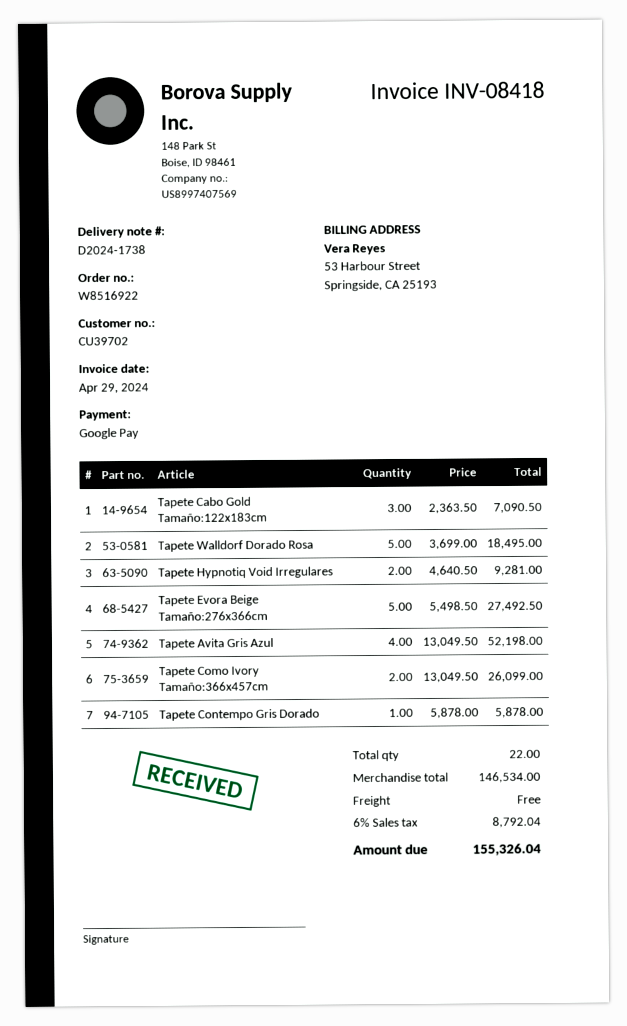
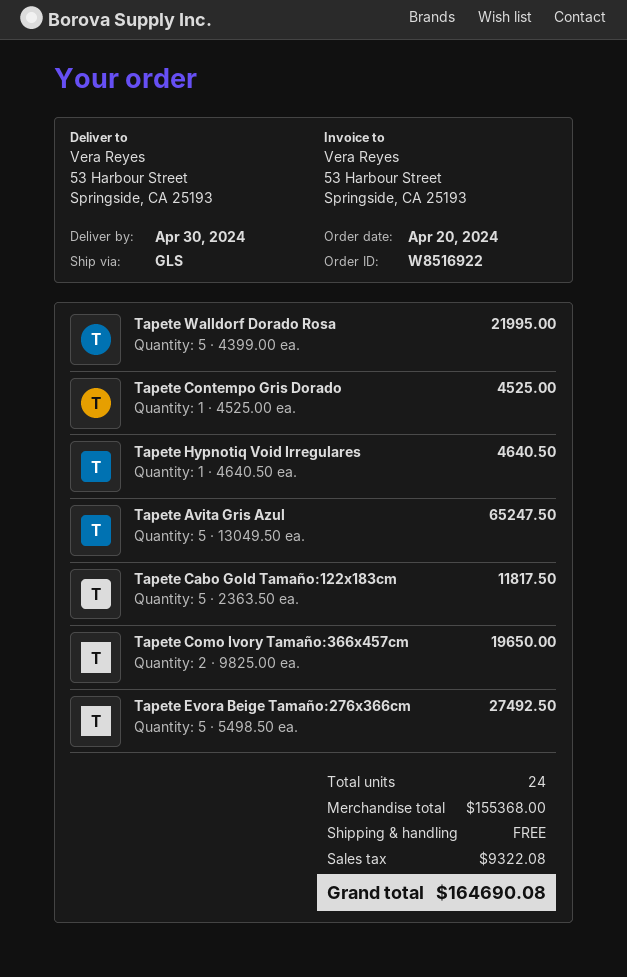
Tapete Cabo Gold Tamaño:122x183cm: 3 x 2363.50 = 7090.50 -> 5 x 2363.50 = 11817.50
Tapete Walldorf Dorado Rosa: 5 x 3699.00 = 18495.00 -> 5 x 4399.00 = 21995.00
Tapete Hypnotiq Void Irregulares: 2 x 4640.50 = 9281.00 -> 1 x 4640.50 = 4640.50
Tapete Avita Gris Azul: 4 x 13049.50 = 52198.00 -> 5 x 13049.50 = 65247.50
Tapete Como Ivory Tamaño:366x457cm: 2 x 13049.50 = 26099.00 -> 2 x 9825.00 = 19650.00
Tapete Contempo Gris Dorado: 1 x 5878.00 = 5878.00 -> 1 x 4525.00 = 4525.00
total quantity: 22 -> 24
subtotal: 146534.00 -> 155368.00
tax: 8792.04 -> 9322.08
total: 155326.04 -> 164690.08

